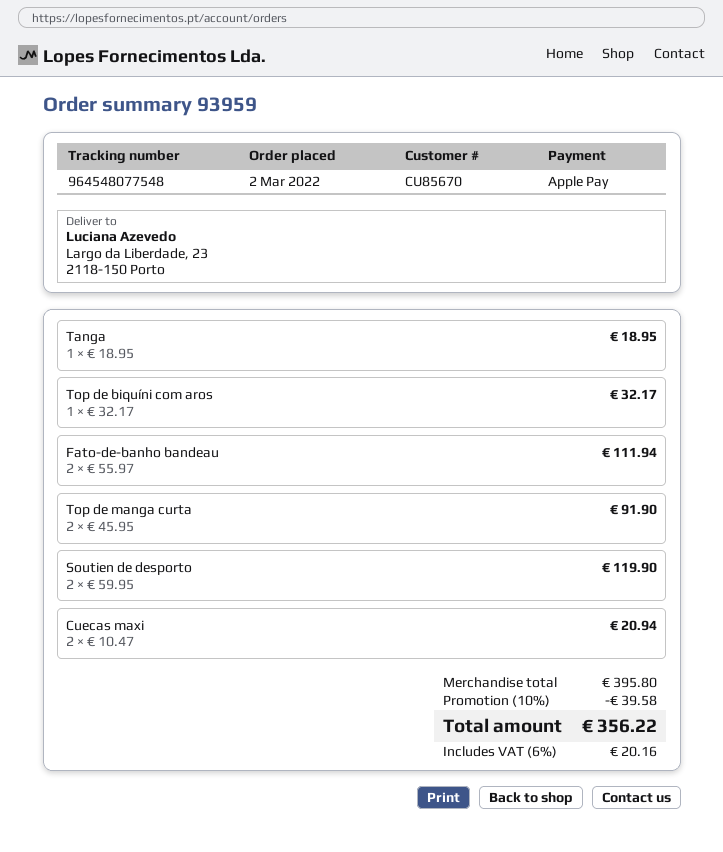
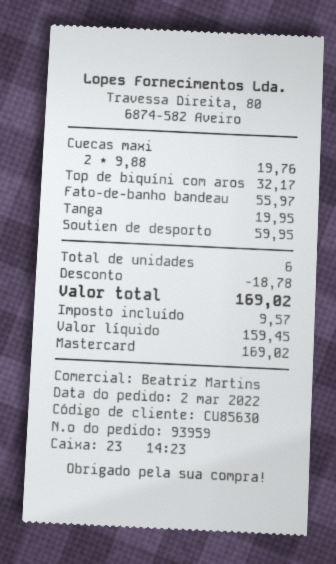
customer number: CU85670 -> CU85630
payment method: Apple Pay -> Mastercard
Tanga: 1 x 18.95 = 18.95 -> 1 x 19.95 = 19.95
Fato-de-banho bandeau: 2 x 55.97 = 111.94 -> 1 x 55.97 = 55.97
Top de manga curta: 2 x 45.95 = 91.90 -> none
Soutien de desporto: 2 x 59.95 = 119.90 -> 1 x 59.95 = 59.95
Cuecas maxi: 2 x 10.47 = 20.94 -> 2 x 9.88 = 19.76
discount: 39.58 -> 18.78
tax: 20.16 -> 9.57
total: 356.22 -> 169.02

